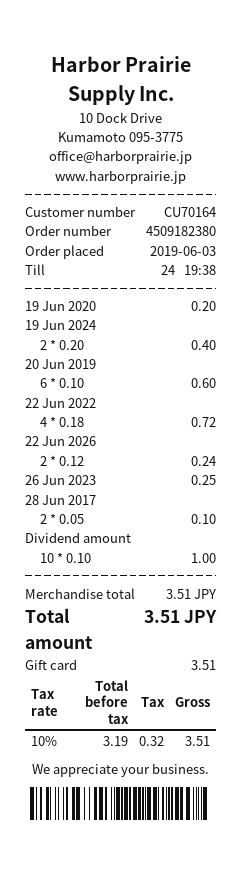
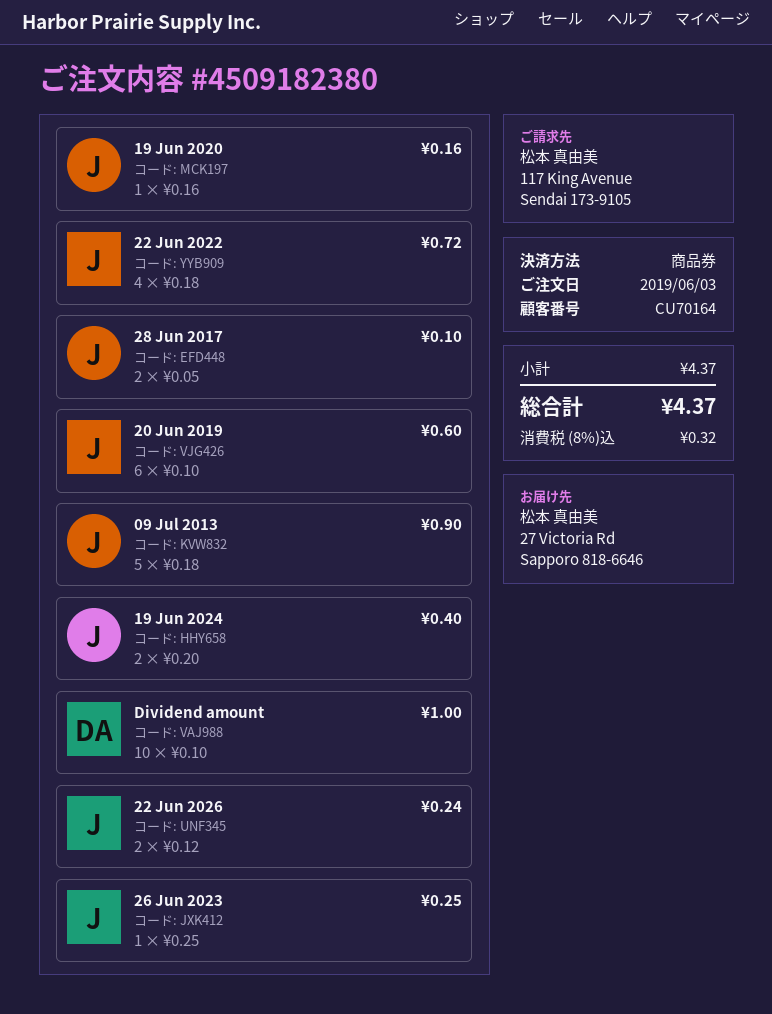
19 Jun 2020: 1 x 0.20 = 0.20 -> 1 x 0.16 = 0.16
09 Jul 2013: none -> 5 x 0.18 = 0.90
subtotal: 3.51 -> 4.37
tax: 10% = 0.32 -> 8% = 0.32
total: 3.51 -> 4.37

